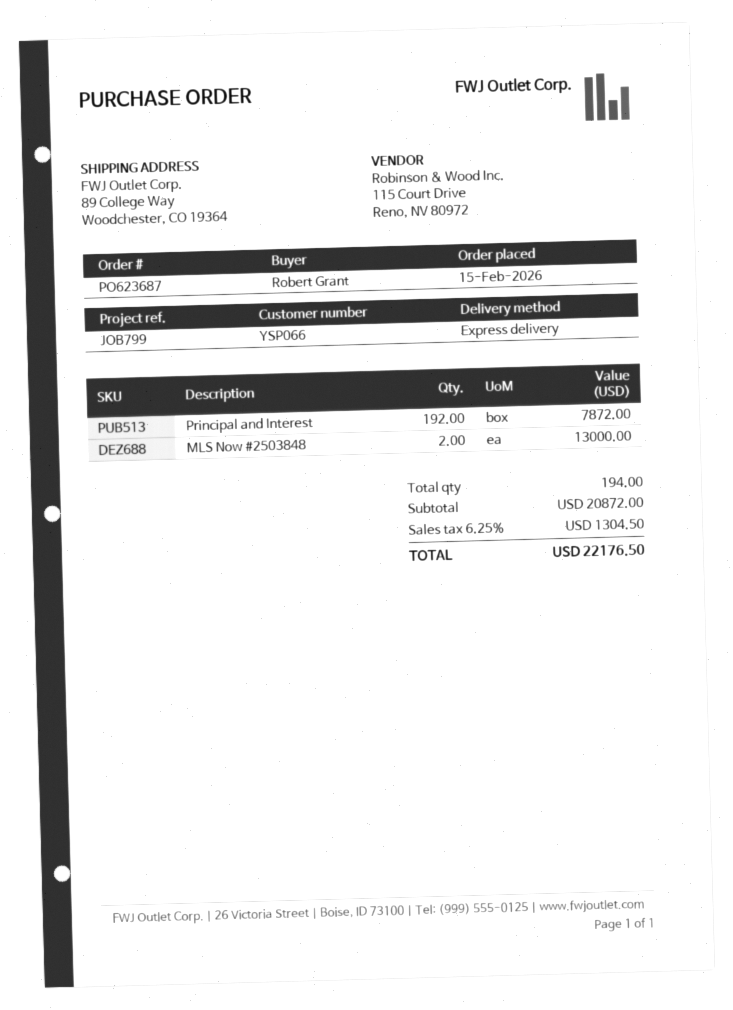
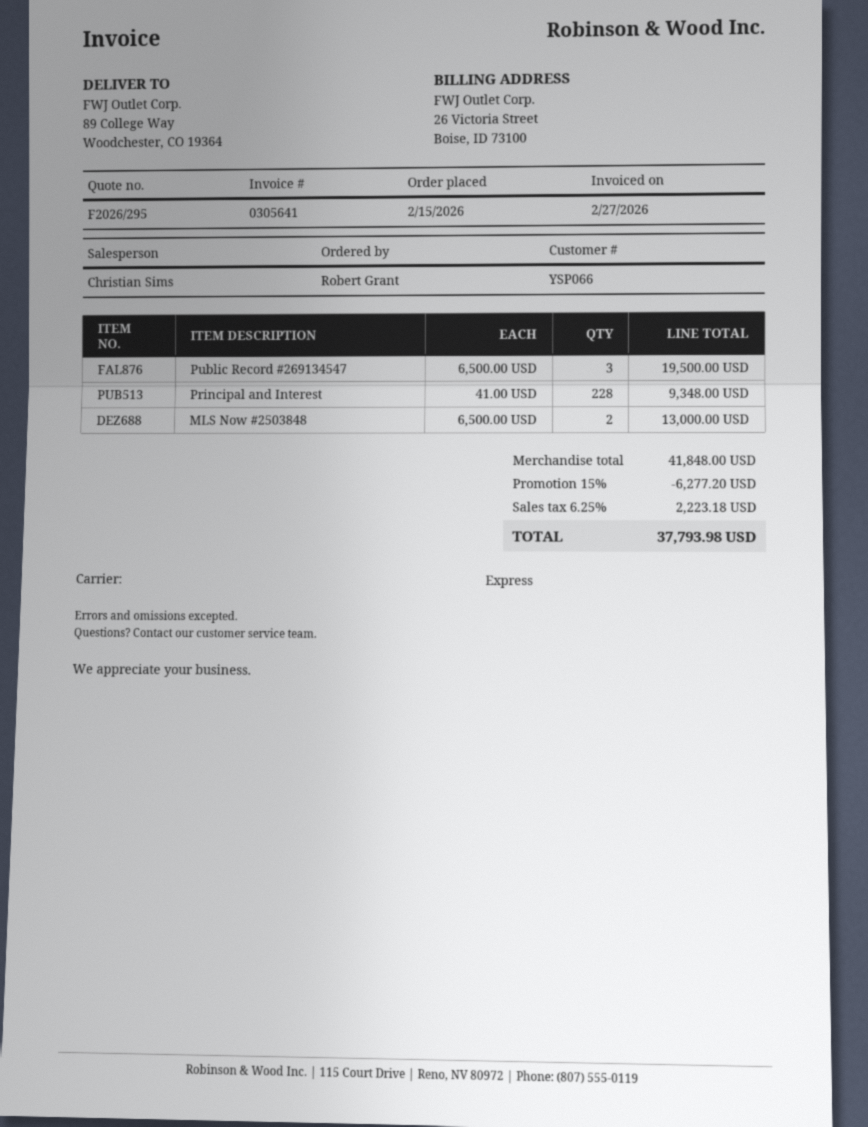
Principal and Interest: 192 for 7872.00 -> 228 for 9348.00
Public Record #269134547: none -> 3 for 19500.00
subtotal: 20872.00 -> 41848.00
discount: none -> 15% = 6277.20
tax: 6.25% = 1304.50 -> 6.25% = 2223.18
total: 22176.50 -> 37793.98

